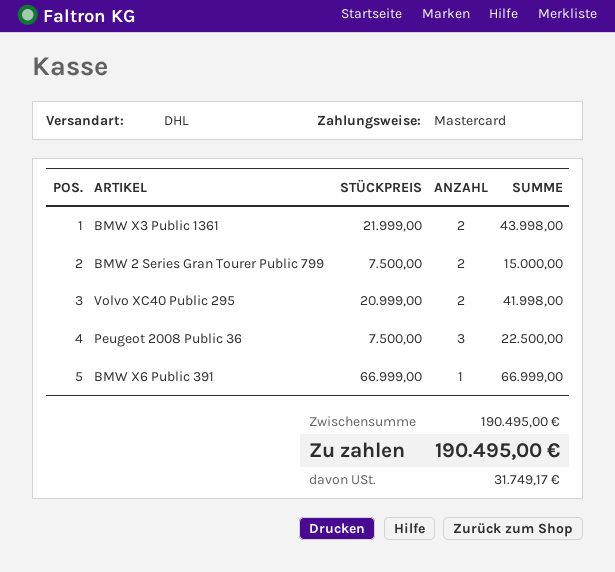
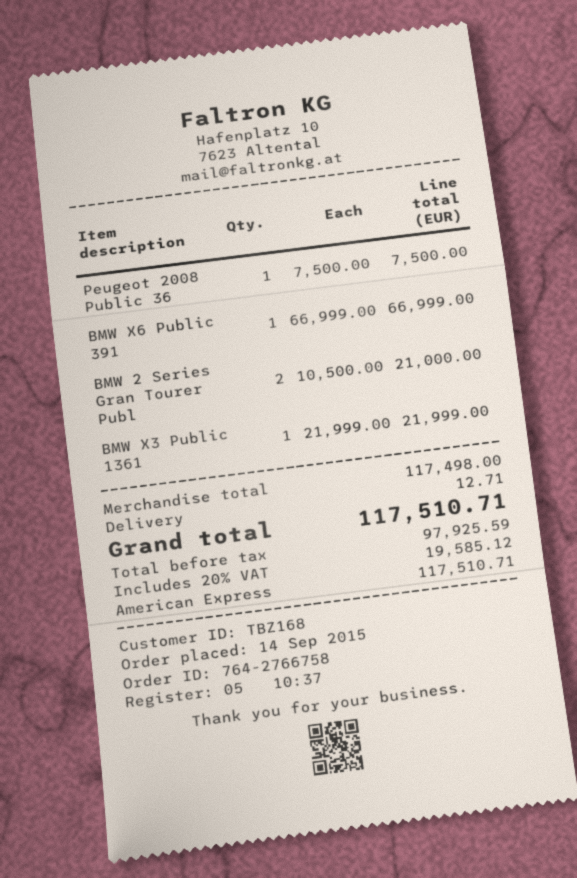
payment method: Mastercard -> American Express
BMW X3 Public 1361: 2 x 21999.00 = 43998.00 -> 1 x 21999.00 = 21999.00
BMW 2 Series Gran Tourer Public 799: 2 x 7500.00 = 15000.00 -> 2 x 10500.00 = 21000.00
Volvo XC40 Public 295: 2 x 20999.00 = 41998.00 -> none
Peugeot 2008 Public 36: 3 x 7500.00 = 22500.00 -> 1 x 7500.00 = 7500.00
subtotal: 190495.00 -> 117498.00
shipping: none -> 12.71
tax: 31749.17 -> 19585.12
total: 190495.00 -> 117510.71

